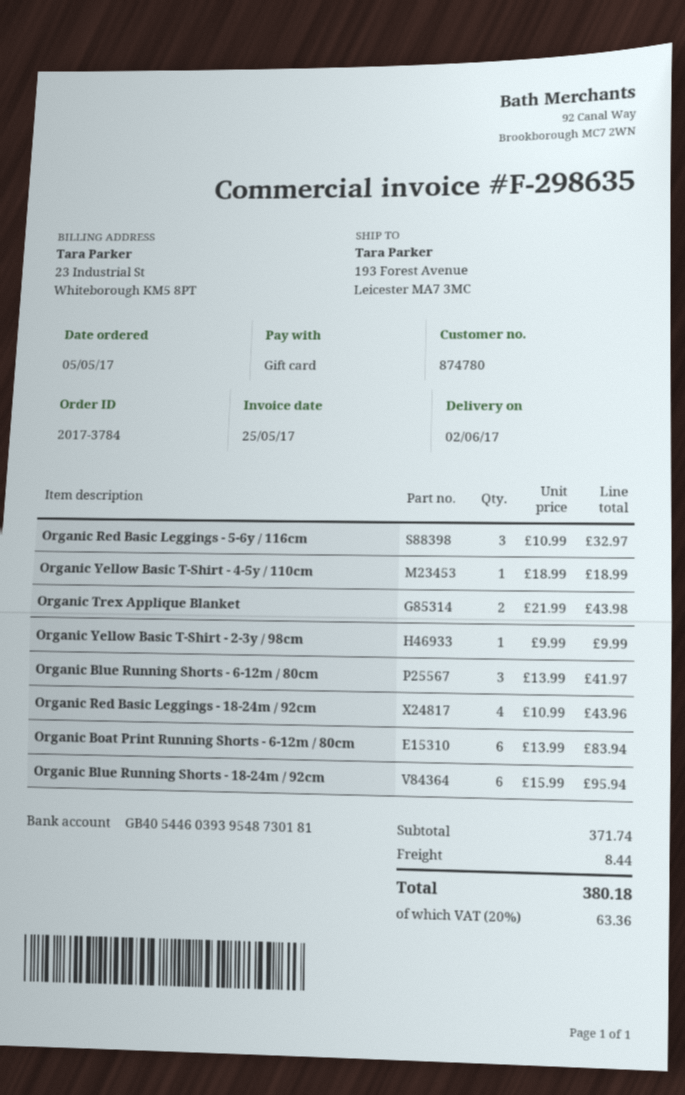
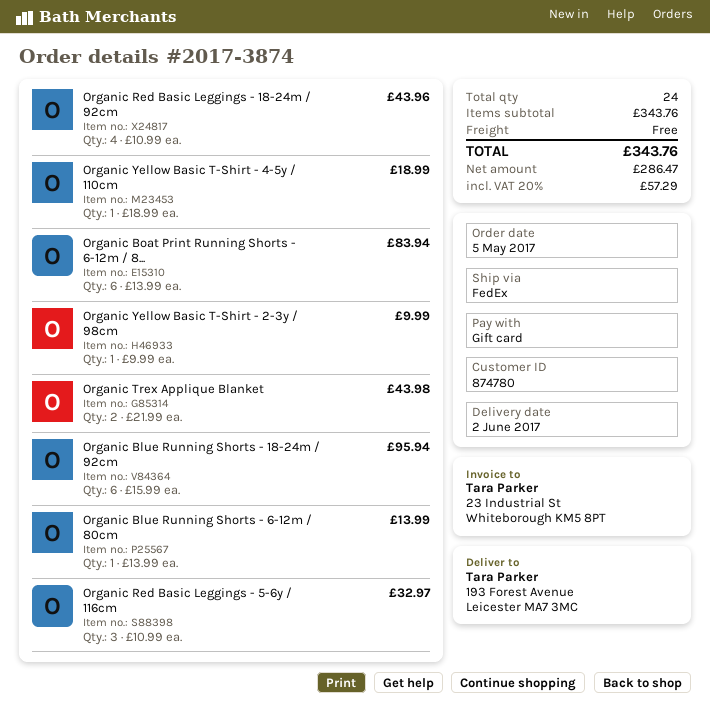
order number: 2017-3784 -> 2017-3874
Organic Blue Running Shorts - 6-12m / 80cm: 3 x 13.99 = 41.97 -> 1 x 13.99 = 13.99
subtotal: 371.74 -> 343.76
shipping: 8.44 -> 0.00
tax: 20% = 63.36 -> 20% = 57.29
total: 380.18 -> 343.76

